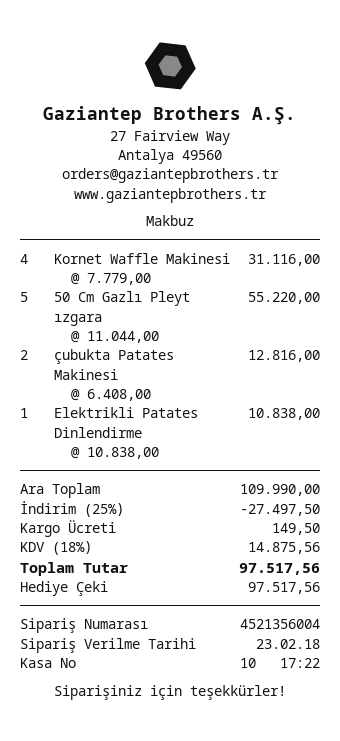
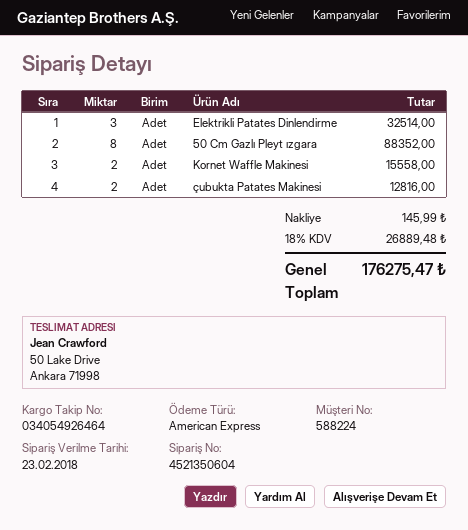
order number: 4521356004 -> 4521350604
payment method: gift card -> American Express
Kornet Waffle Makinesi: 4 for 31116.00 -> 2 for 15558.00
50 Cm Gazlı Pleyt ızgara: 5 for 55220.00 -> 8 for 88352.00
Elektrikli Patates Dinlendirme: 1 for 10838.00 -> 3 for 32514.00
discount: 25% = 27497.50 -> none
shipping: 149.50 -> 145.99
tax: 18% = 14875.56 -> 18% = 26889.48
total: 97517.56 -> 176275.47

